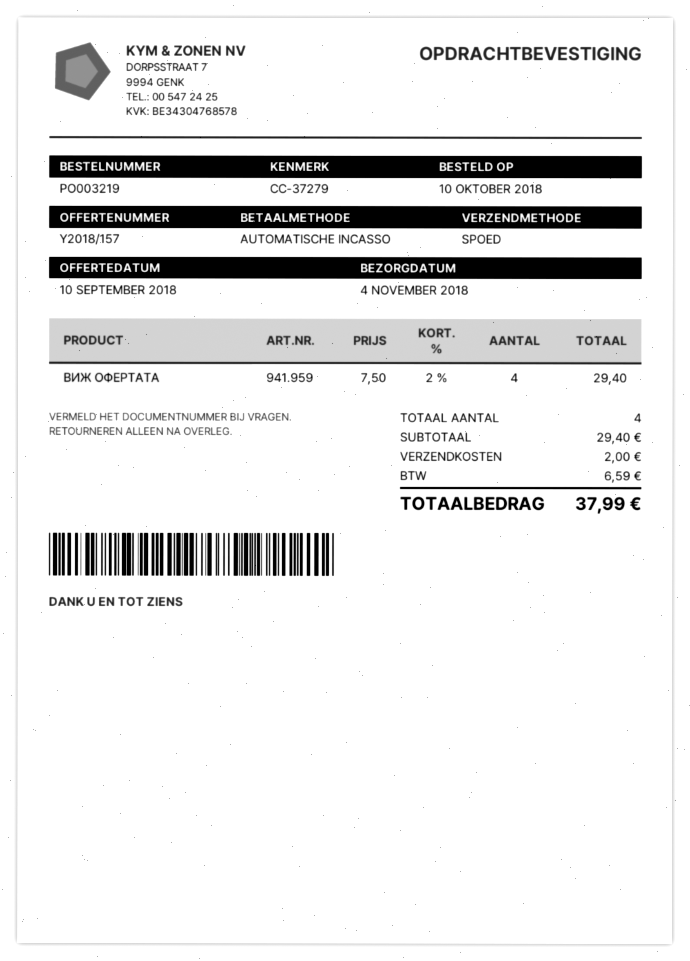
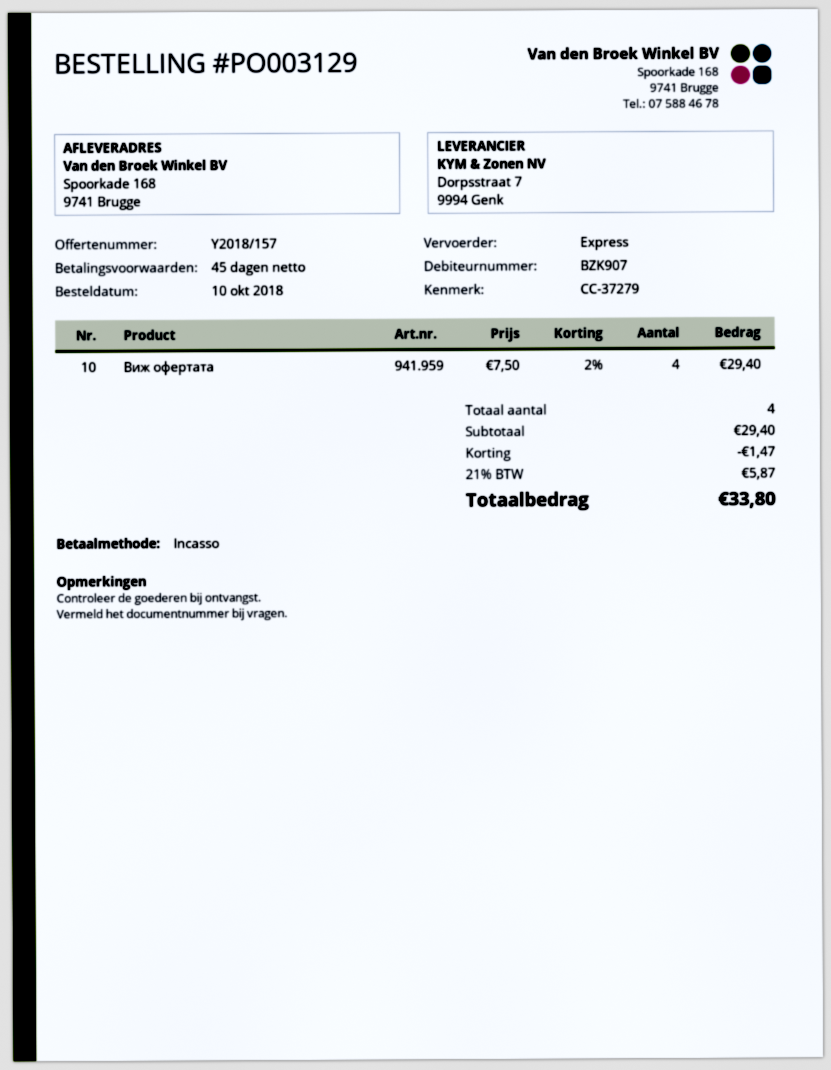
order number: PO003219 -> PO003129
discount: none -> 1.47
shipping: 2.00 -> none
tax: 6.59 -> 5.87
total: 37.99 -> 33.80

